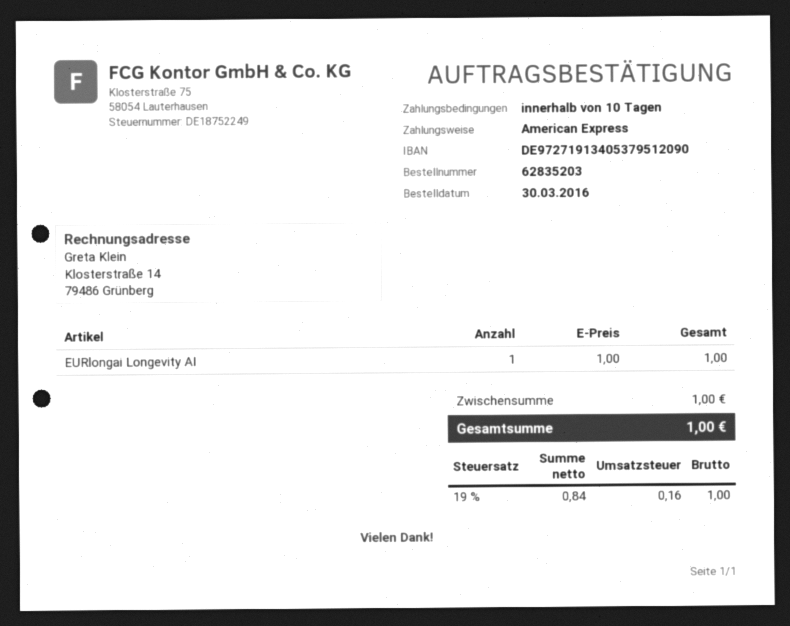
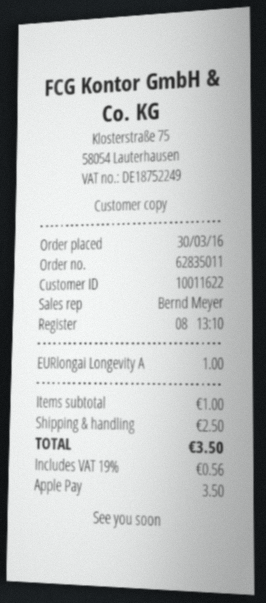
order number: 62835203 -> 62835011
payment method: American Express -> Apple Pay
shipping: none -> 2.50
tax: 19% = 0.16 -> 19% = 0.56
total: 1.00 -> 3.50

